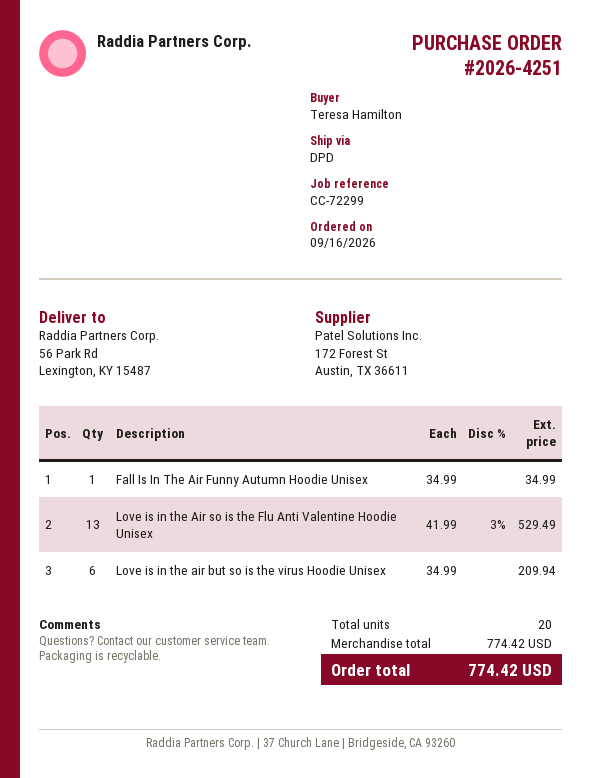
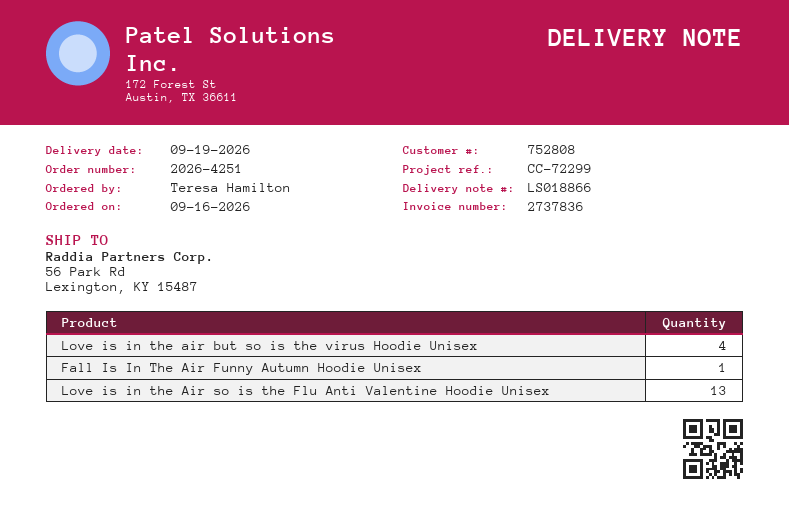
Love is in the air but so is the virus Hoodie Unisex: 6 -> 4

